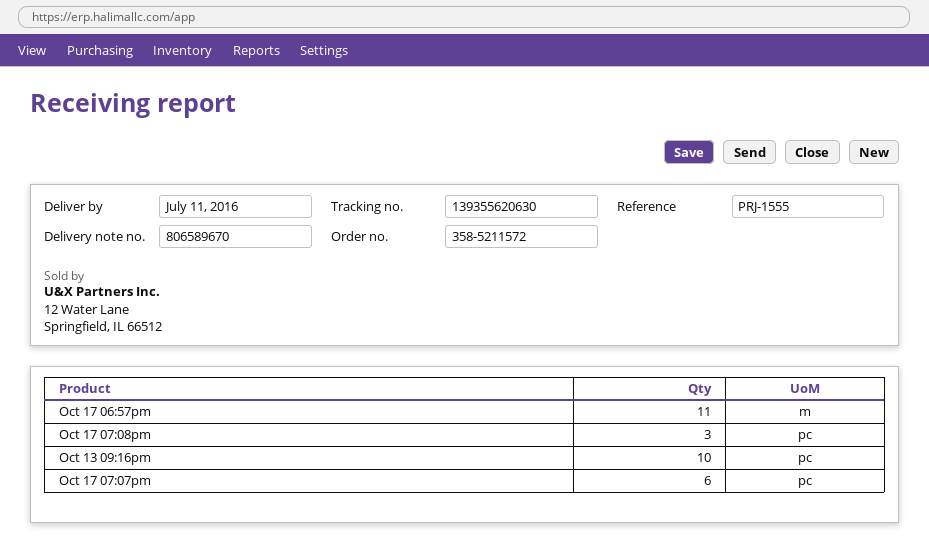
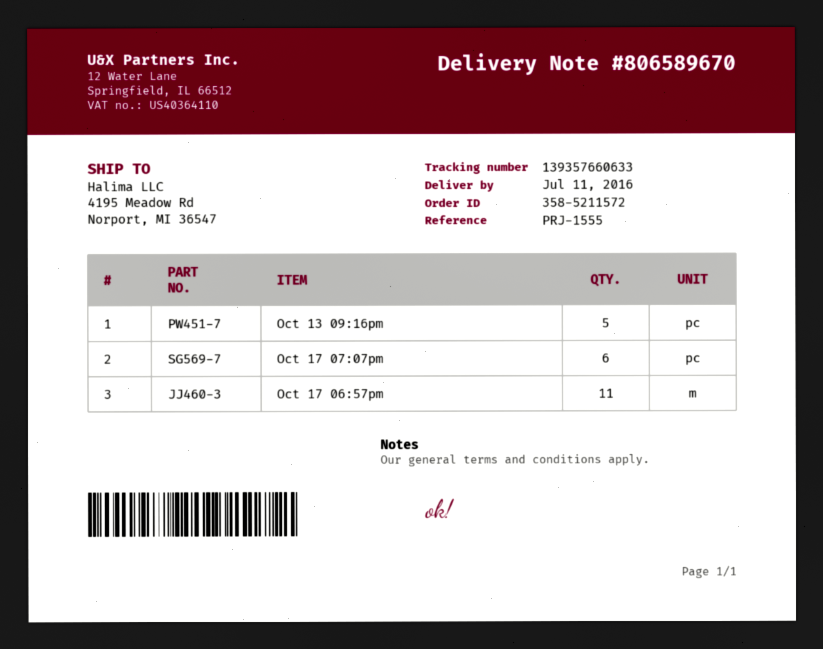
tracking number: 139355620630 -> 139357660633
Oct 17 07:08pm: 3 -> none
Oct 13 09:16pm: 10 -> 5

